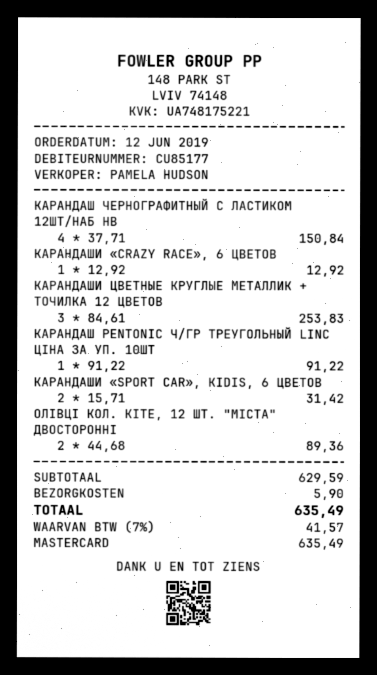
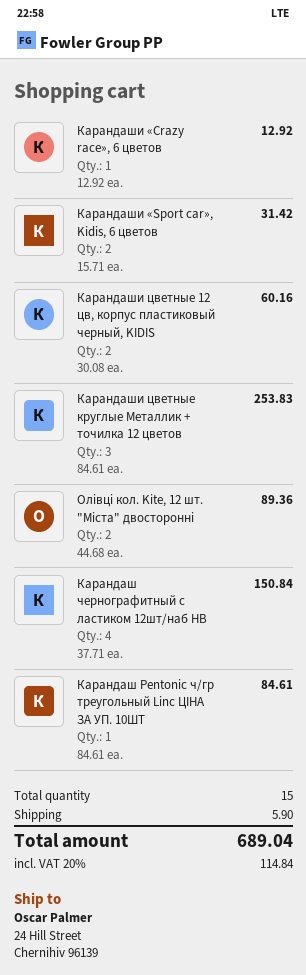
КАРАНДАШ PENTONIC Ч/ГР ТРЕУГОЛЬНЫЙ LINC ЦІНА ЗА УП. 10ШТ: 1 x 91.22 = 91.22 -> 1 x 84.61 = 84.61
Карандаши цветные 12 цв, корпус пластиковый черный, KIDIS: none -> 2 x 30.08 = 60.16
tax: 7% = 41.57 -> 20% = 114.84
total: 635.49 -> 689.04

